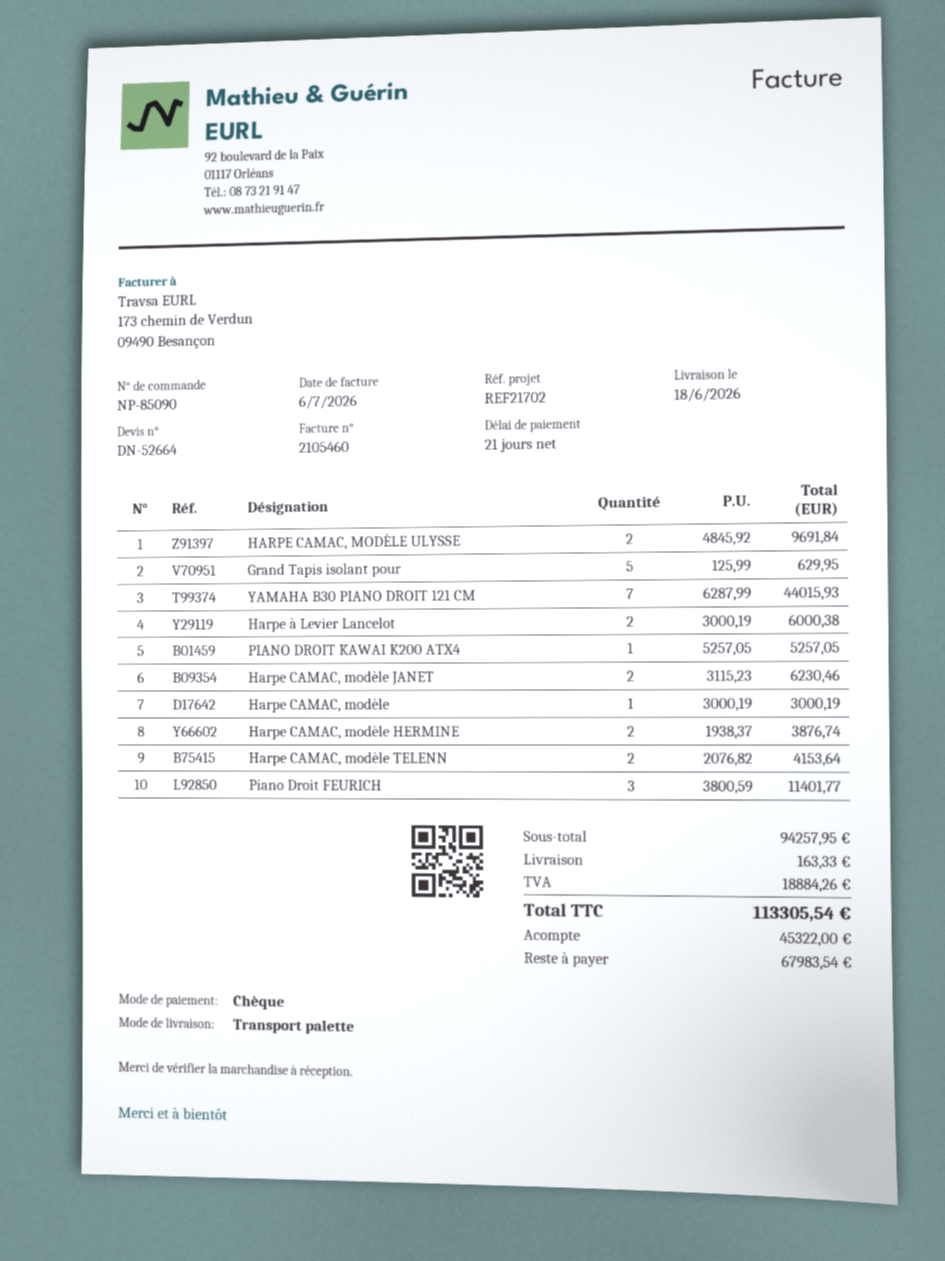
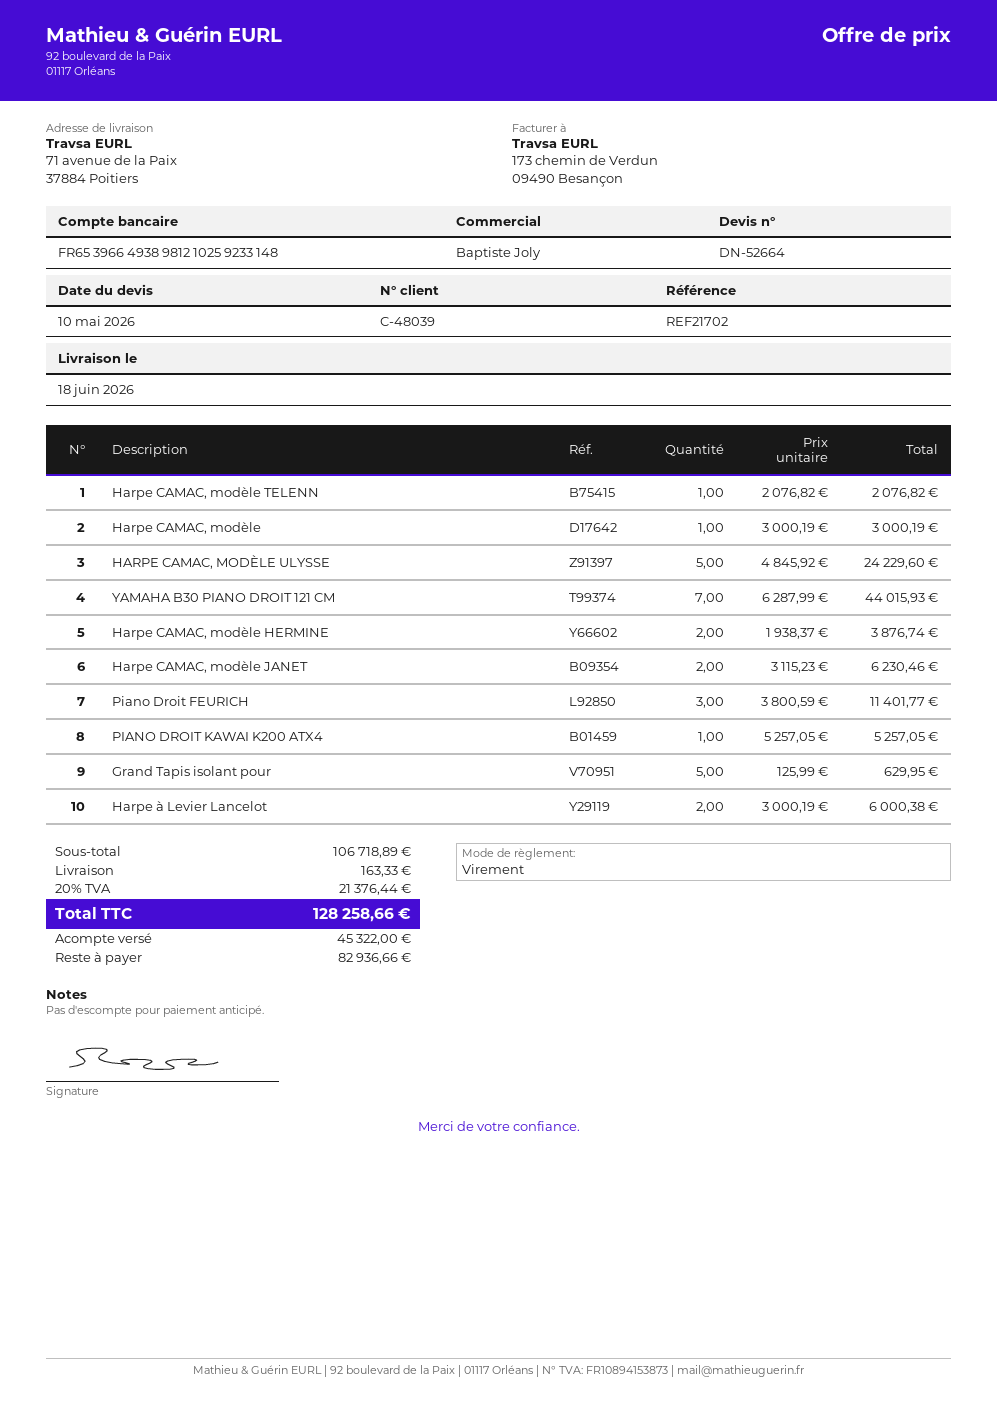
payment method: cheque -> bank transfer
HARPE CAMAC, MODÈLE ULYSSE: 2 x 4845.92 = 9691.84 -> 5 x 4845.92 = 24229.60
Harpe CAMAC, modèle TELENN: 2 x 2076.82 = 4153.64 -> 1 x 2076.82 = 2076.82
subtotal: 94257.95 -> 106718.89
tax: 18884.26 -> 21376.44
total: 113305.54 -> 128258.66
balance: 67983.54 -> 82936.66

